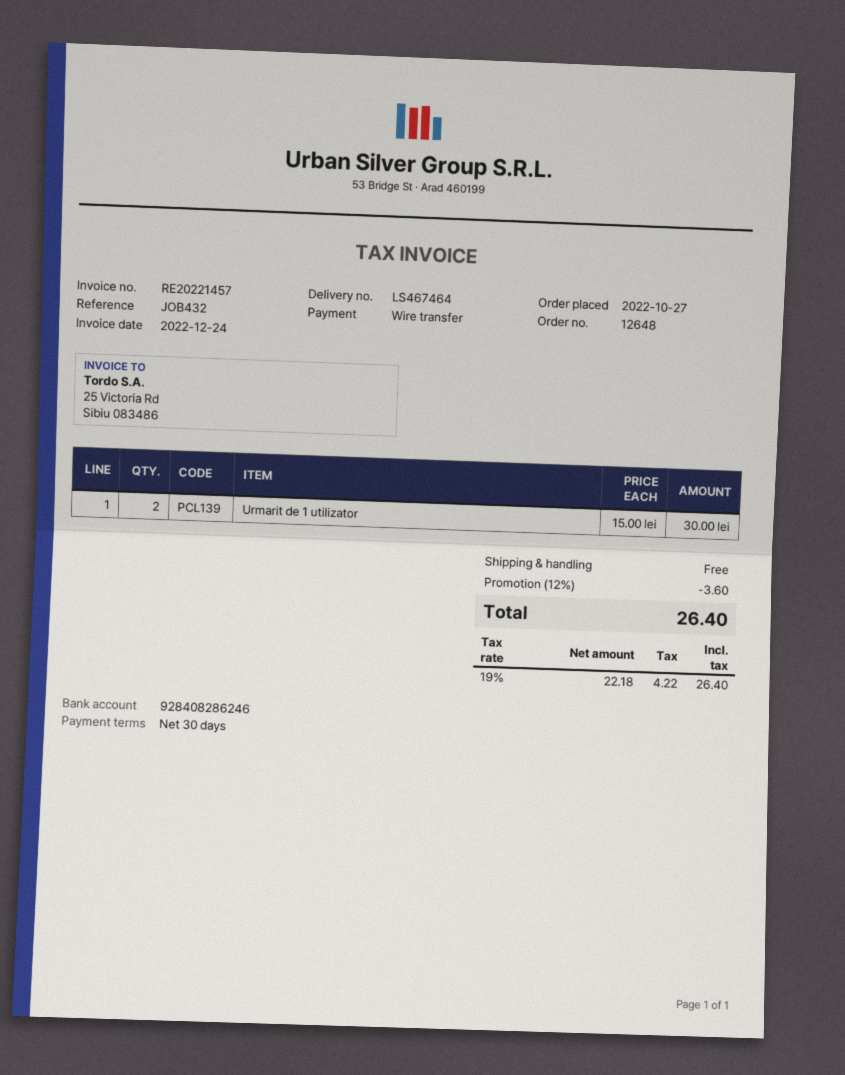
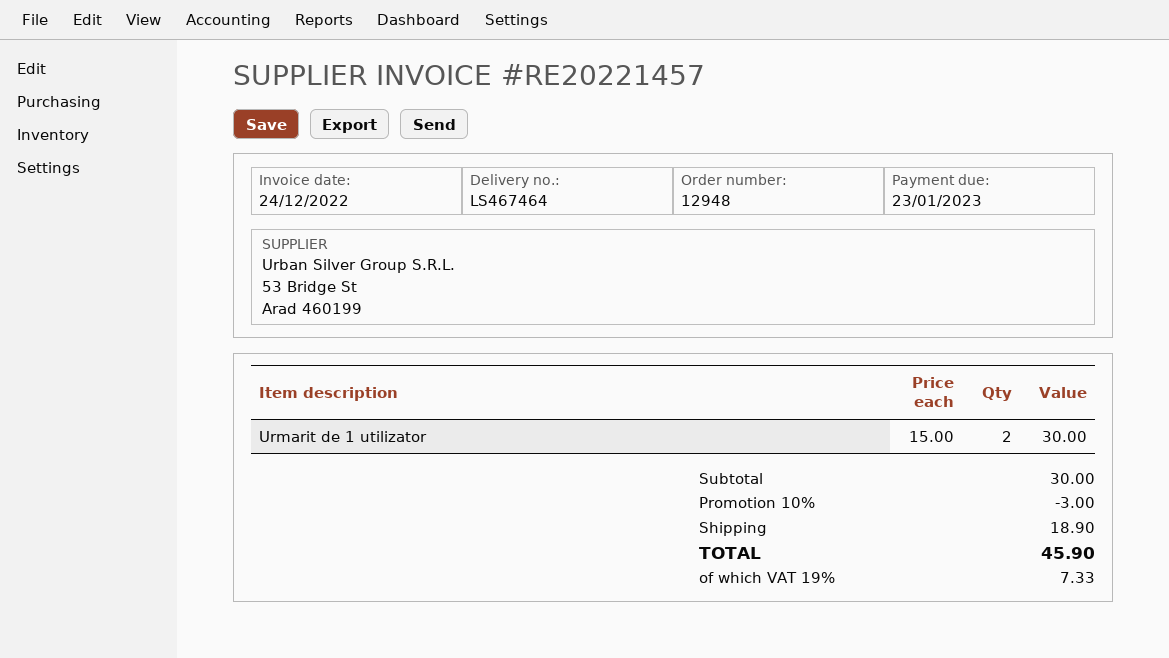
order number: 12648 -> 12948
discount: 12% = 3.60 -> 10% = 3.00
shipping: 0.00 -> 18.90
tax: 19% = 4.22 -> 19% = 7.33
total: 26.40 -> 45.90

